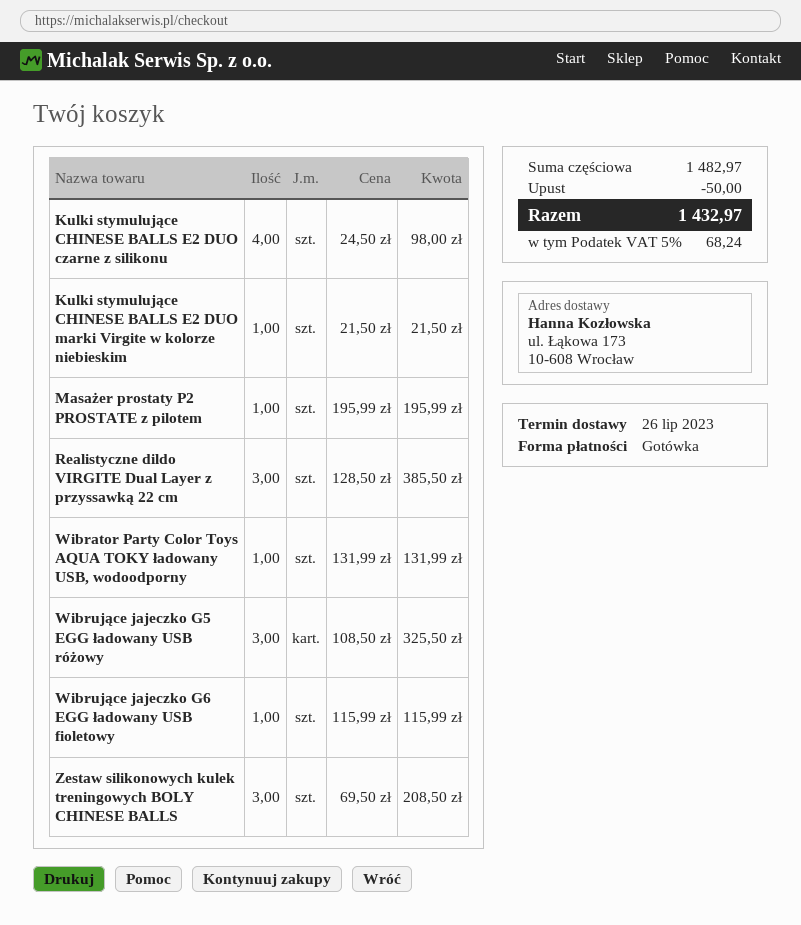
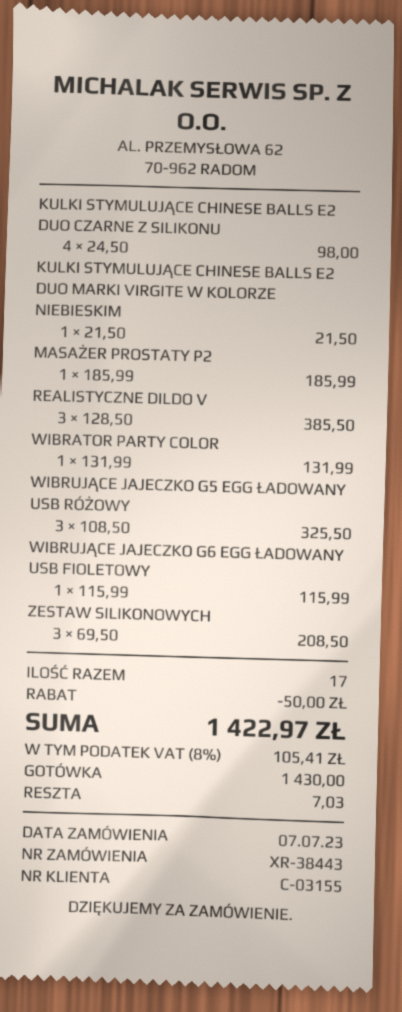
Masażer prostaty P2 PROSTATE z pilotem: 1 x 195.99 = 195.99 -> 1 x 185.99 = 185.99
tax: 5% = 68.24 -> 8% = 105.41
total: 1432.97 -> 1422.97

